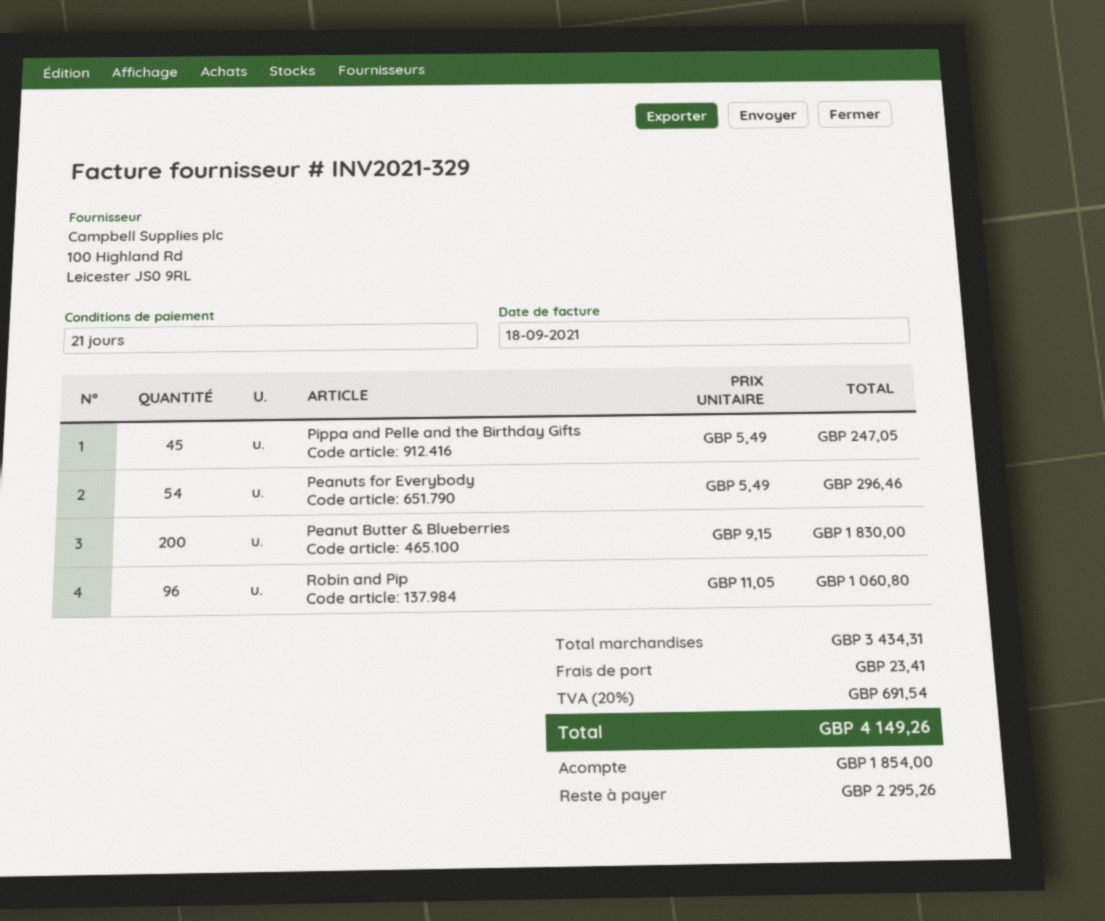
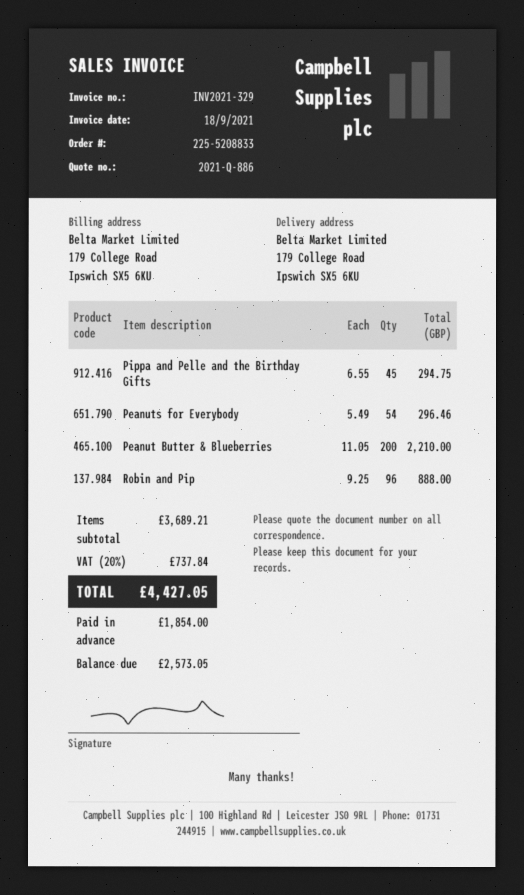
Pippa and Pelle and the Birthday Gifts: 45 x 5.49 = 247.05 -> 45 x 6.55 = 294.75
Peanut Butter & Blueberries: 200 x 9.15 = 1830.00 -> 200 x 11.05 = 2210.00
Robin and Pip: 96 x 11.05 = 1060.80 -> 96 x 9.25 = 888.00
subtotal: 3434.31 -> 3689.21
shipping: 23.41 -> none
tax: 20% = 691.54 -> 20% = 737.84
total: 4149.26 -> 4427.05
balance: 2295.26 -> 2573.05

